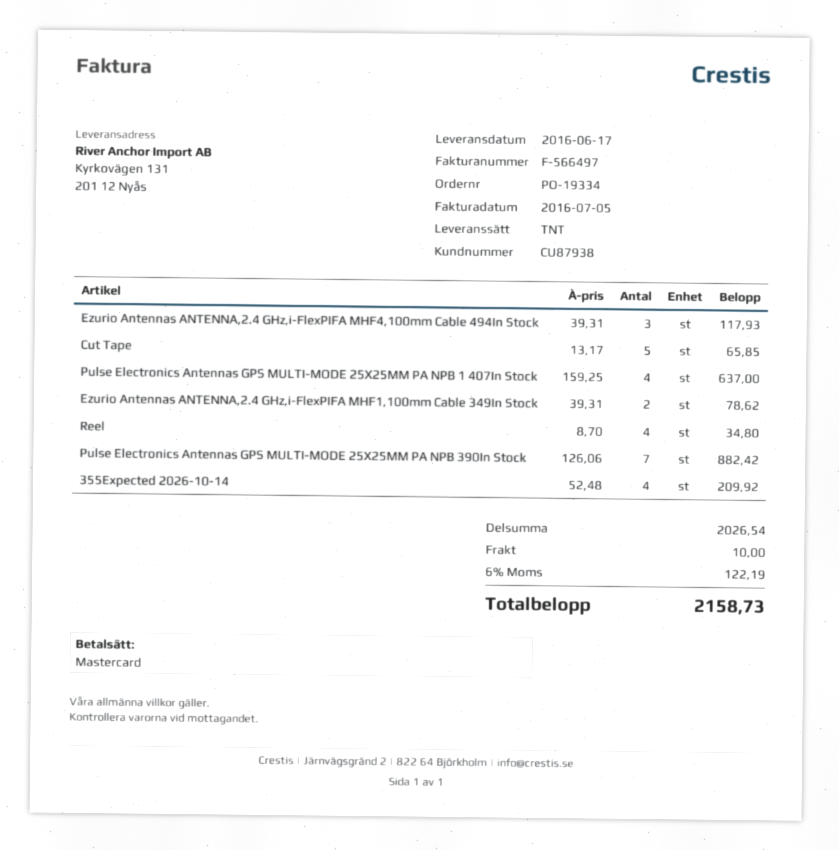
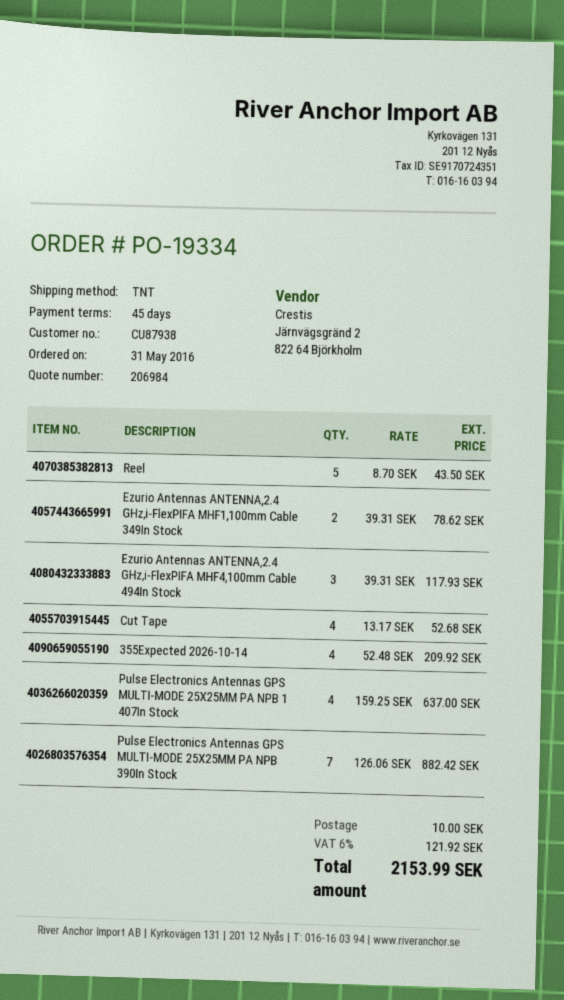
Cut Tape: 5 x 13.17 = 65.85 -> 4 x 13.17 = 52.68
Reel: 4 x 8.70 = 34.80 -> 5 x 8.70 = 43.50
tax: 6% = 122.19 -> 6% = 121.92
total: 2158.73 -> 2153.99

